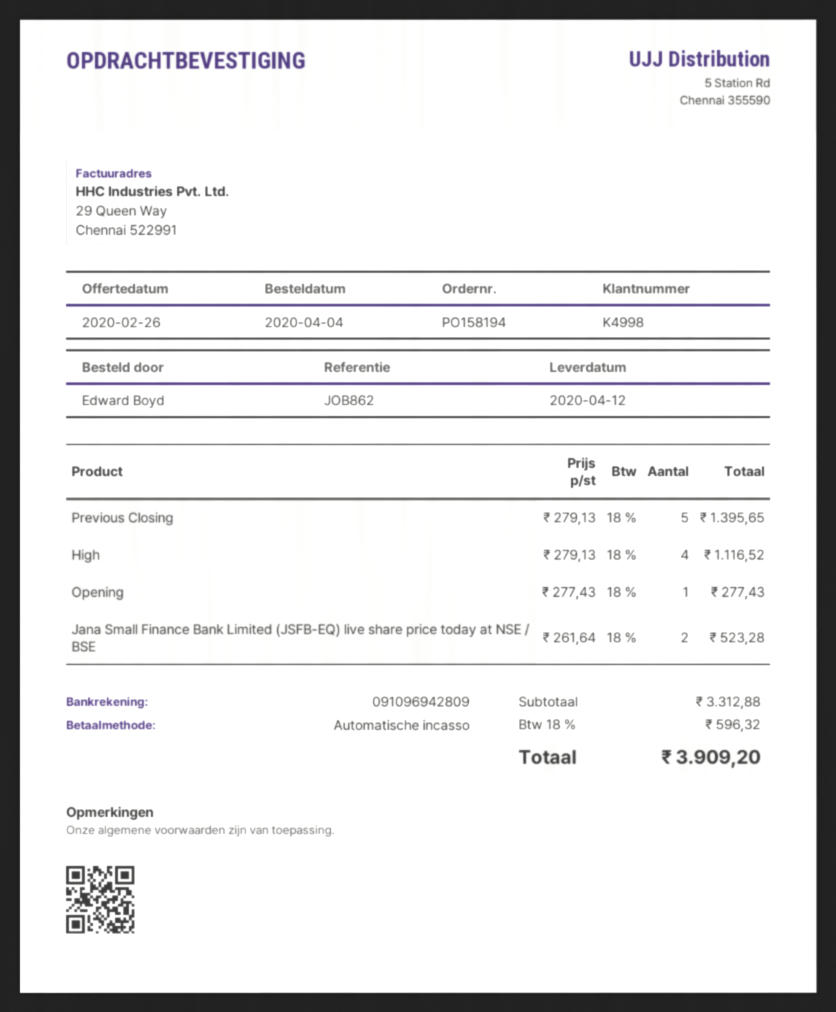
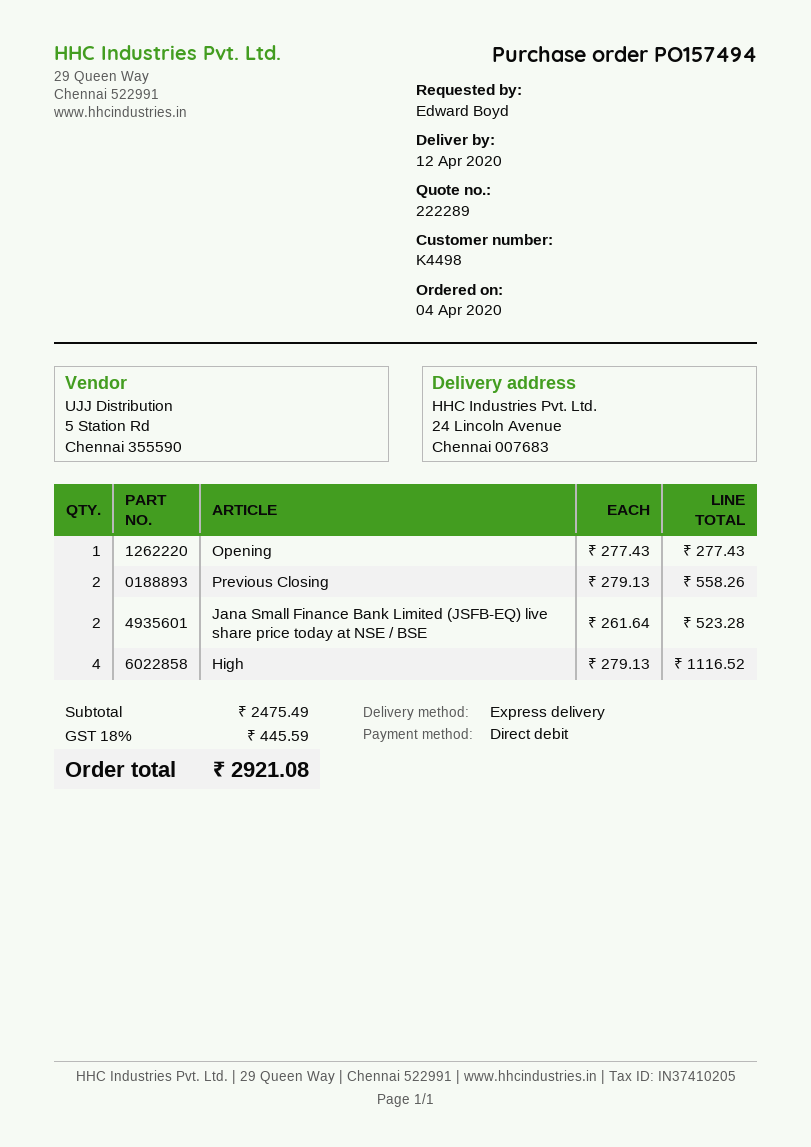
order number: PO158194 -> PO157494
customer number: K4998 -> K4498
Previous Closing: 5 x 279.13 = 1395.65 -> 2 x 279.13 = 558.26
subtotal: 3312.88 -> 2475.49
tax: 18% = 596.32 -> 18% = 445.59
total: 3909.20 -> 2921.08

